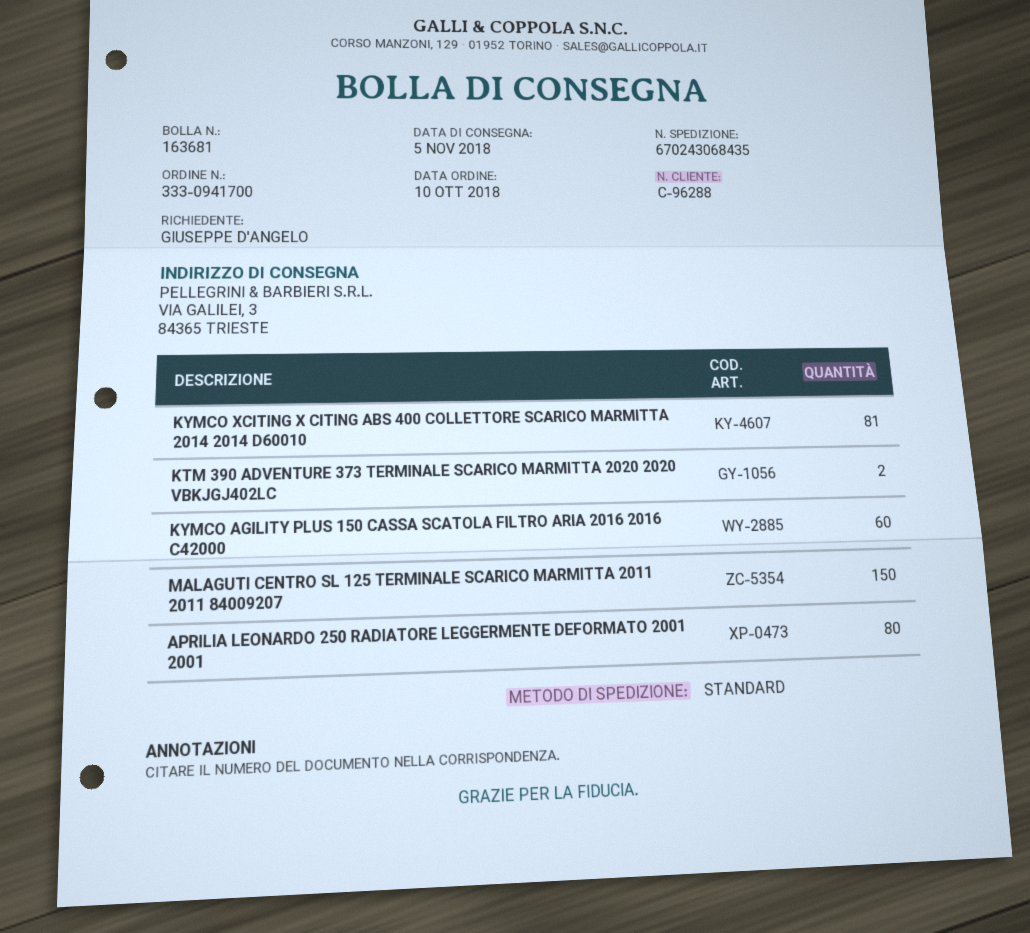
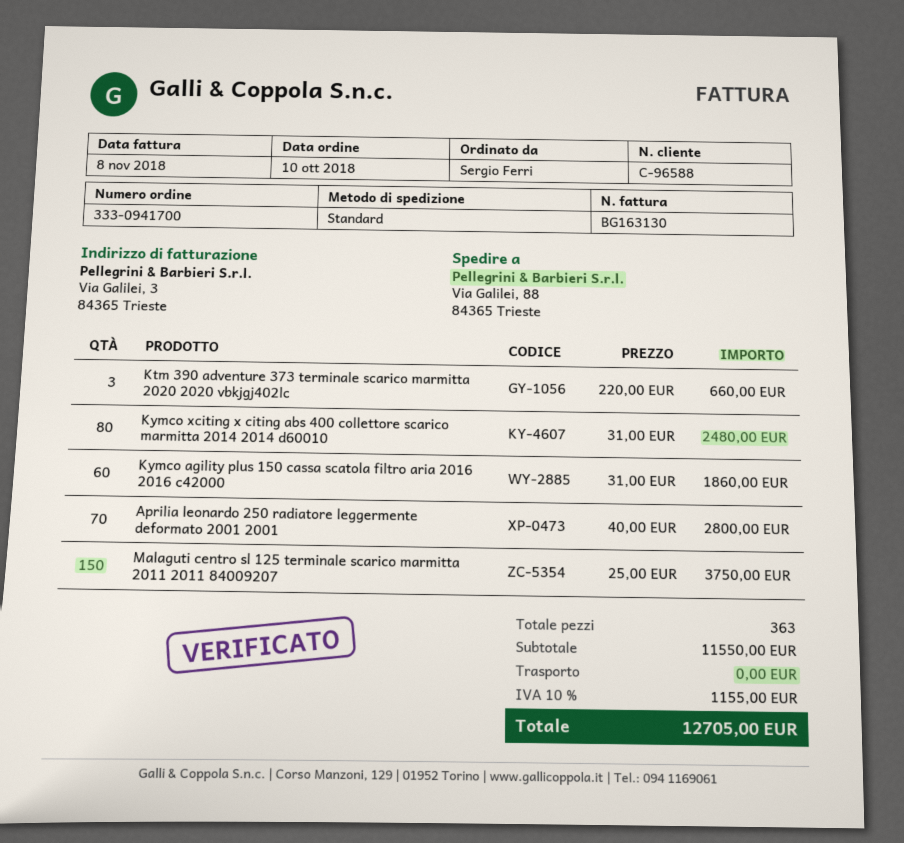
customer number: C-96288 -> C-96588
ordered by: GIUSEPPE D'ANGELO -> Sergio Ferri
ship to: VIA GALILEI, 3, 84365 TRIESTE -> Via Galilei, 88, 84365 Trieste
KYMCO XCITING X CITING ABS 400 COLLETTORE SCARICO MARMITTA 2014 2014 D60010: 81 -> 80
KTM 390 ADVENTURE 373 TERMINALE SCARICO MARMITTA 2020 2020 VBKJGJ402LC: 2 -> 3
APRILIA LEONARDO 250 RADIATORE LEGGERMENTE DEFORMATO 2001 2001: 80 -> 70

